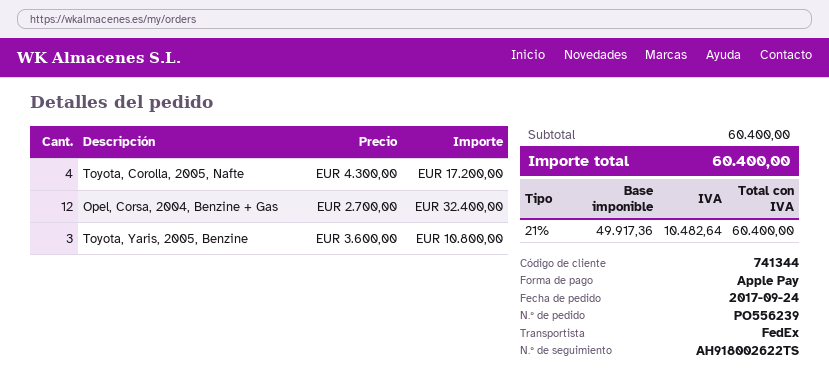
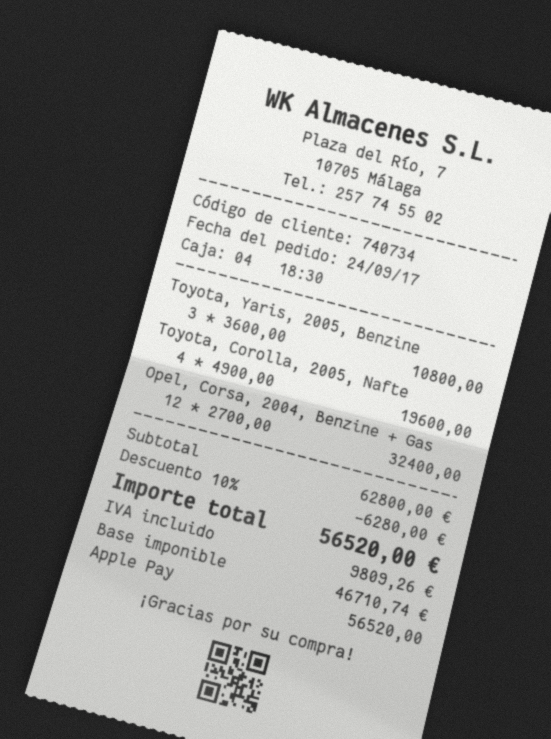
customer number: 741344 -> 740734
Toyota, Corolla, 2005, Nafte: 4 x 4300.00 = 17200.00 -> 4 x 4900.00 = 19600.00
subtotal: 60400.00 -> 62800.00
discount: none -> 10% = 6280.00
net: 49917.36 -> 46710.74
tax: 10482.64 -> 9809.26
total: 60400.00 -> 56520.00

